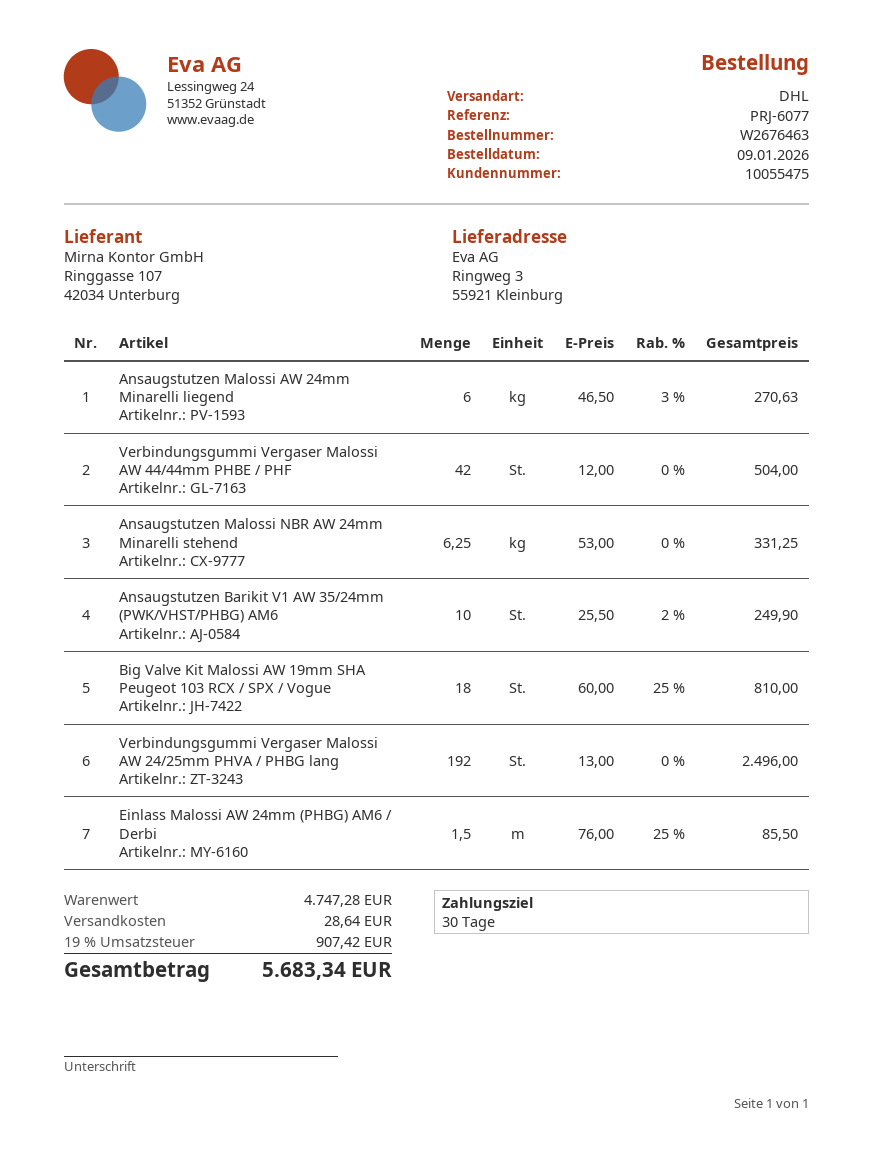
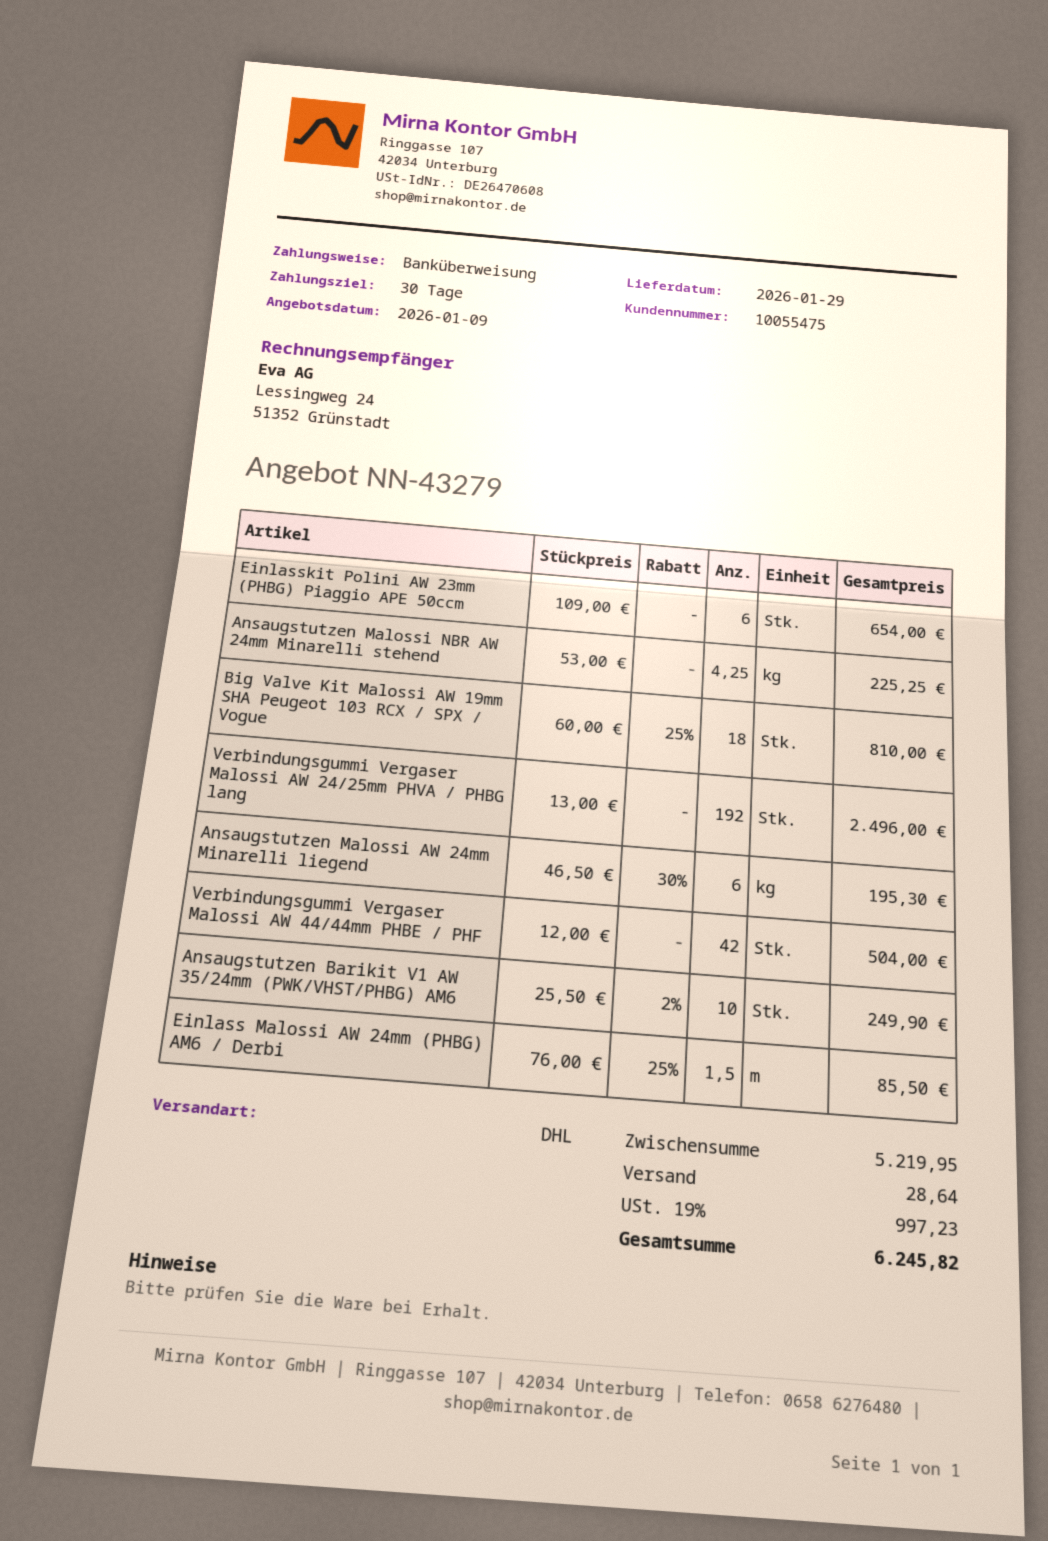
Ansaugstutzen Malossi AW 24mm Minarelli liegend: 6 x 46.50 - 3% = 270.63 -> 6 x 46.50 - 30% = 195.30
Ansaugstutzen Malossi NBR AW 24mm Minarelli stehend: 6.25 x 53.00 = 331.25 -> 4.25 x 53.00 = 225.25
Einlasskit Polini AW 23mm (PHBG) Piaggio APE 50ccm: none -> 6 x 109.00 = 654.00
subtotal: 4747.28 -> 5219.95
tax: 19% = 907.42 -> 19% = 997.23
total: 5683.34 -> 6245.82

